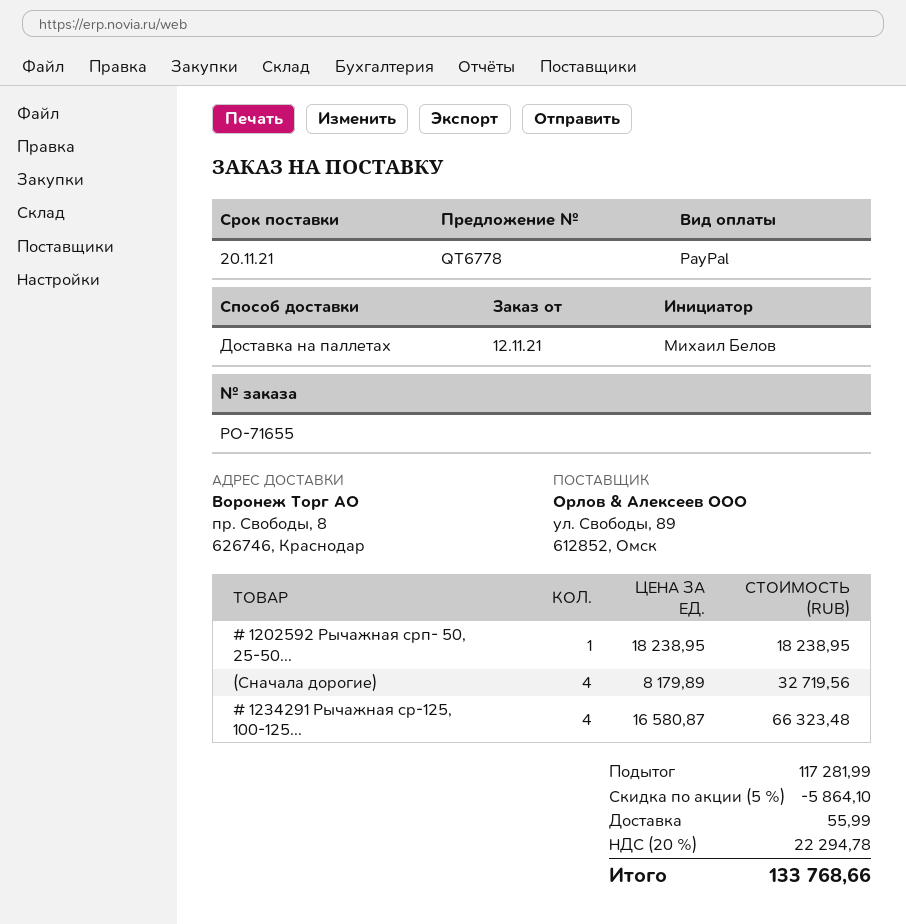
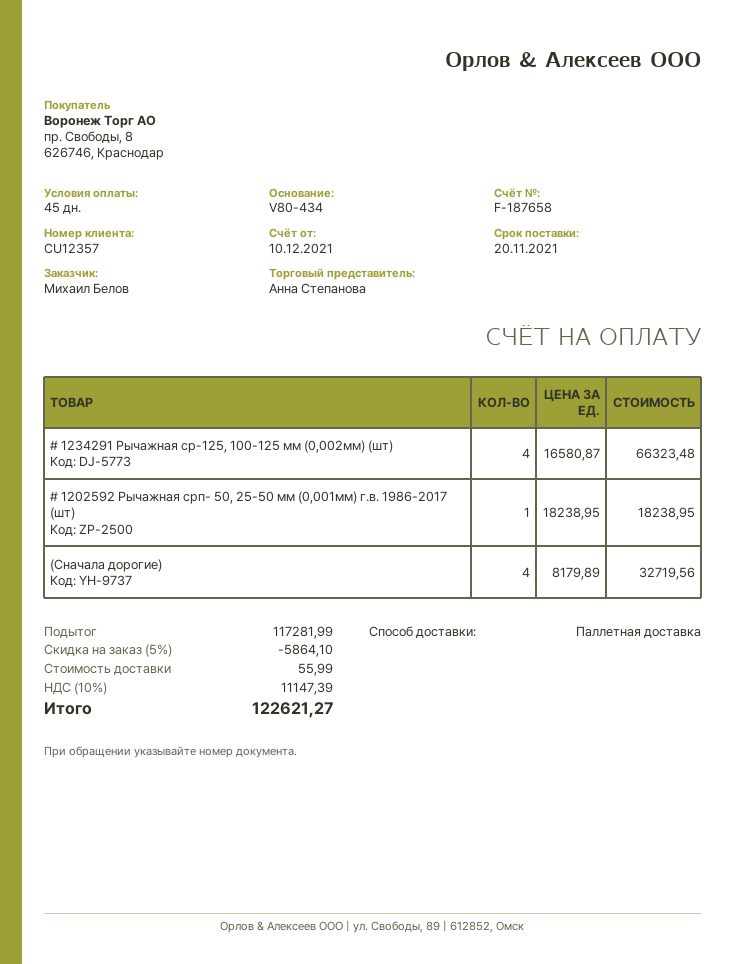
tax: 20% = 22294.78 -> 10% = 11147.39
total: 133768.66 -> 122621.27

